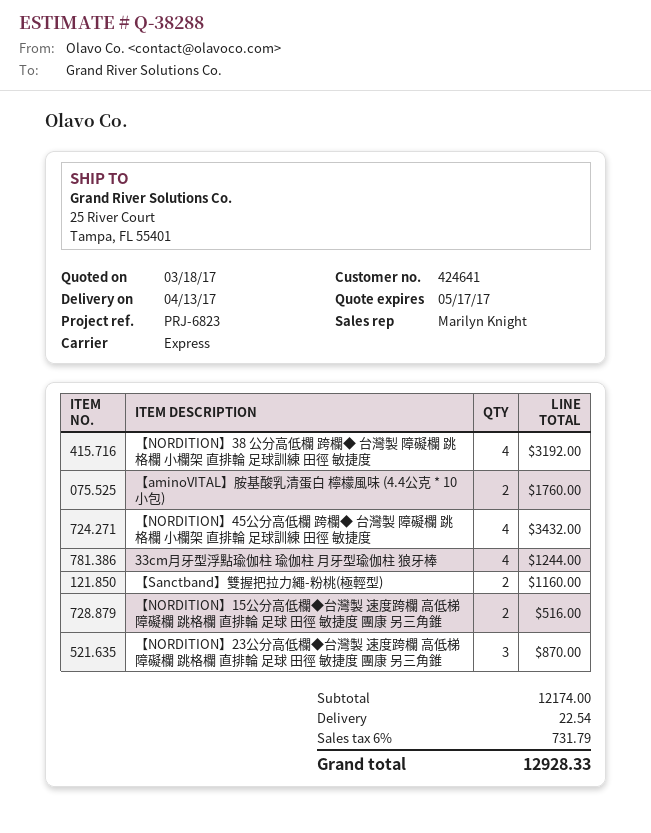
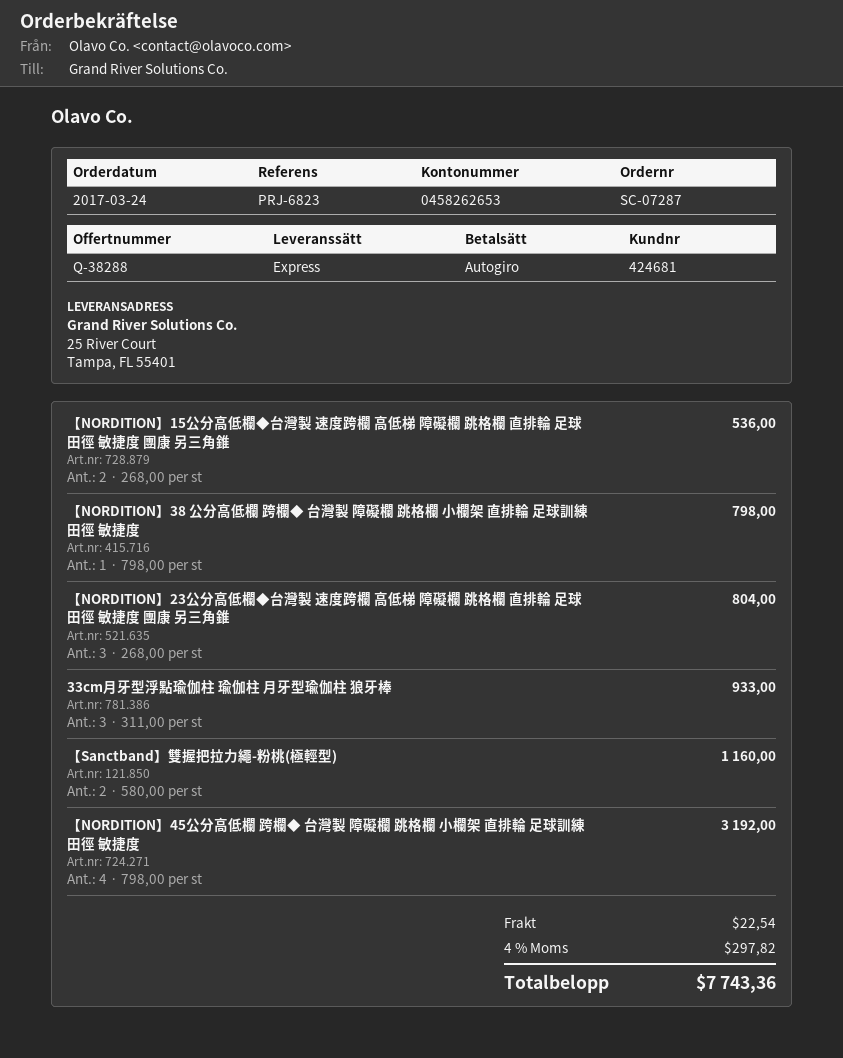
customer number: 424641 -> 424681
【NORDITION】38 公分高低欄 跨欄◆ 台灣製 障礙欄 跳格欄 小欄架 直排輪 足球訓練 田徑 敏捷度: 4 for 3192.00 -> 1 for 798.00
【aminoVITAL】胺基酸乳清蛋白 檸檬風味 (4.4公克 * 10小包): 2 for 1760.00 -> none
【NORDITION】45公分高低欄 跨欄◆ 台灣製 障礙欄 跳格欄 小欄架 直排輪 足球訓練 田徑 敏捷度: 4 for 3432.00 -> 4 for 3192.00
33cm月牙型浮點瑜伽柱 瑜伽柱 月牙型瑜伽柱 狼牙棒: 4 for 1244.00 -> 3 for 933.00
【NORDITION】15公分高低欄◆台灣製 速度跨欄 高低梯 障礙欄 跳格欄 直排輪 足球 田徑 敏捷度 團康 另三角錐: 2 for 516.00 -> 2 for 536.00
【NORDITION】23公分高低欄◆台灣製 速度跨欄 高低梯 障礙欄 跳格欄 直排輪 足球 田徑 敏捷度 團康 另三角錐: 3 for 870.00 -> 3 for 804.00
tax: 6% = 731.79 -> 4% = 297.82
total: 12928.33 -> 7743.36

